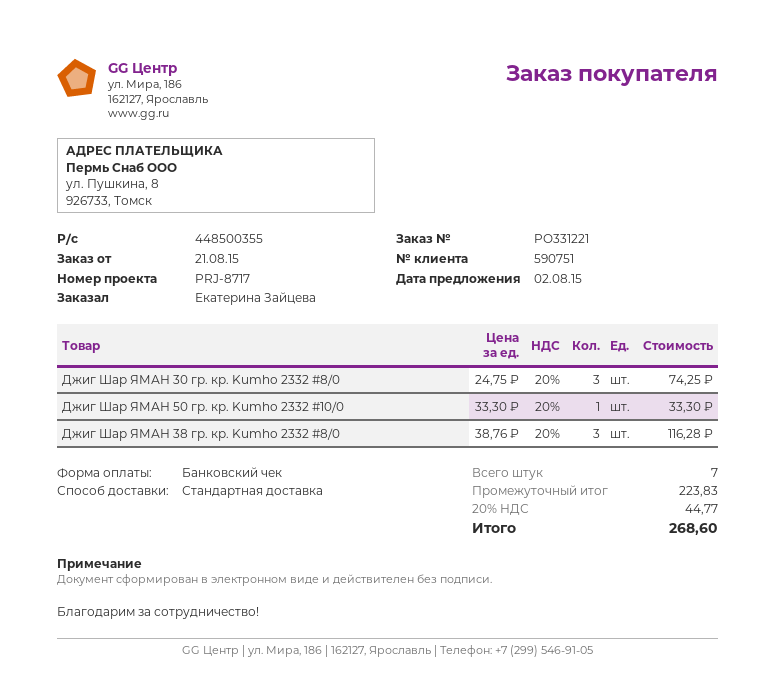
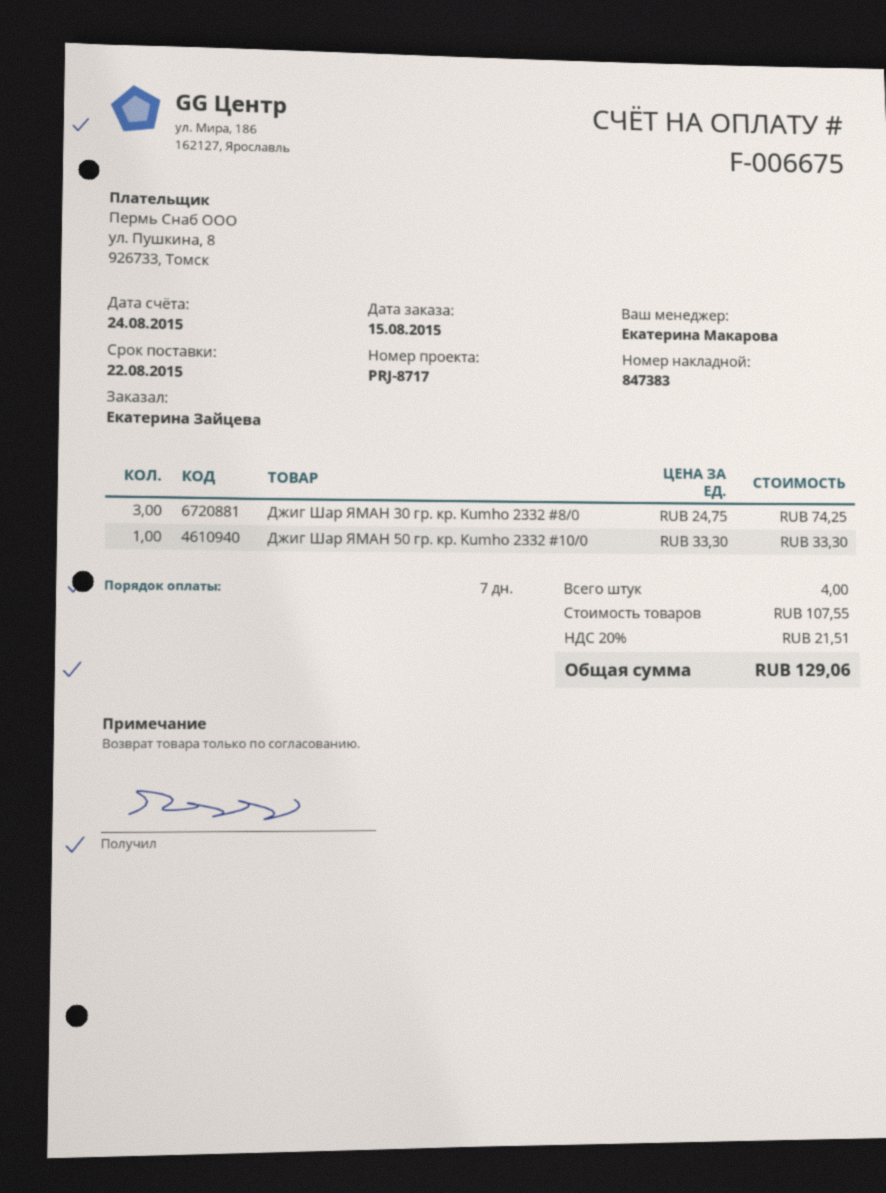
order date: 2015-08-21 -> 2015-08-15
Джиг Шар ЯМАН 38 гр. кр. Kumho 2332 #8/0: 3 x 38.76 = 116.28 -> none
total quantity: 7 -> 4
subtotal: 223.83 -> 107.55
tax: 20% = 44.77 -> 20% = 21.51
total: 268.60 -> 129.06

